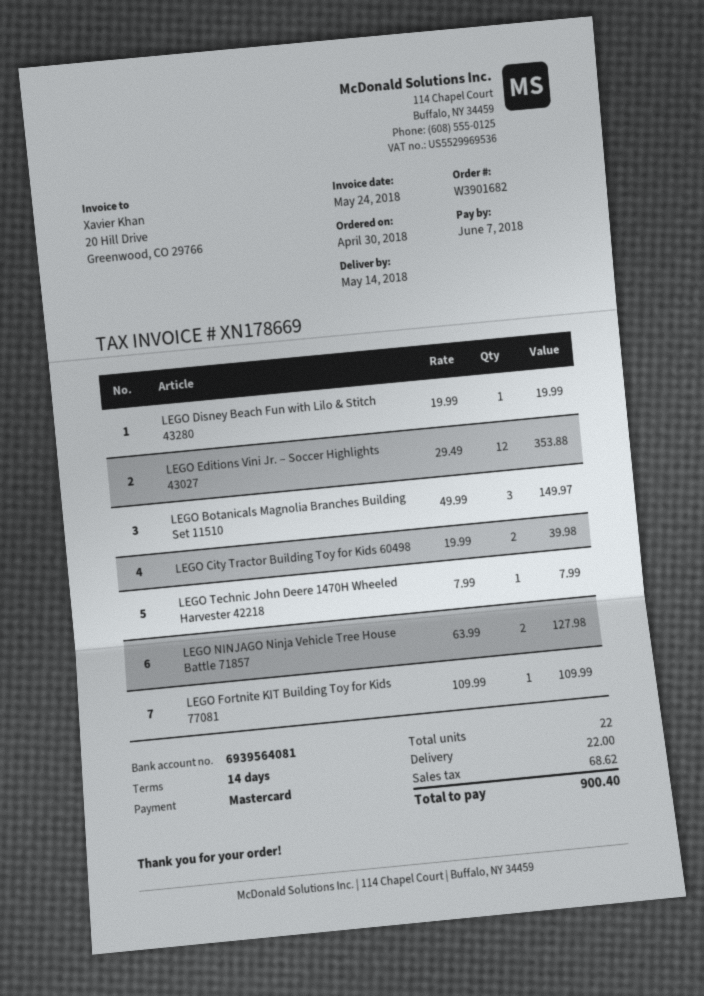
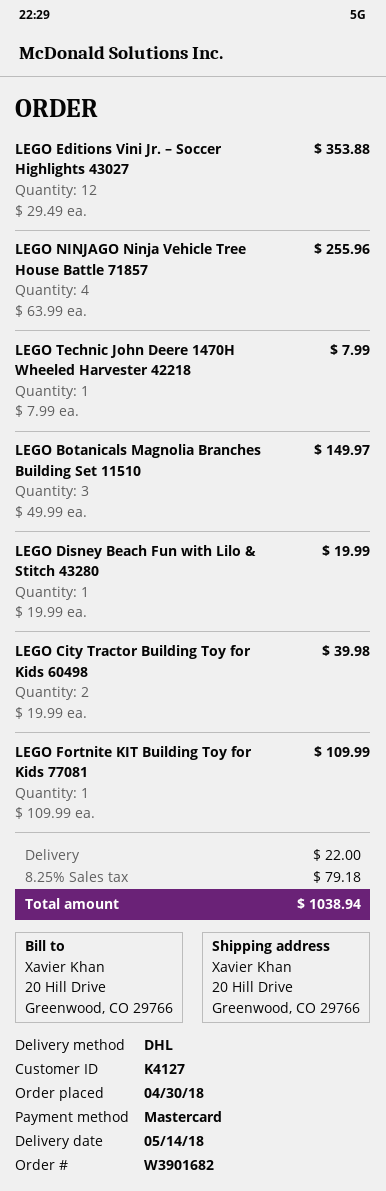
LEGO NINJAGO Ninja Vehicle Tree House Battle 71857: 2 x 63.99 = 127.98 -> 4 x 63.99 = 255.96
tax: 68.62 -> 79.18
total: 900.40 -> 1038.94

